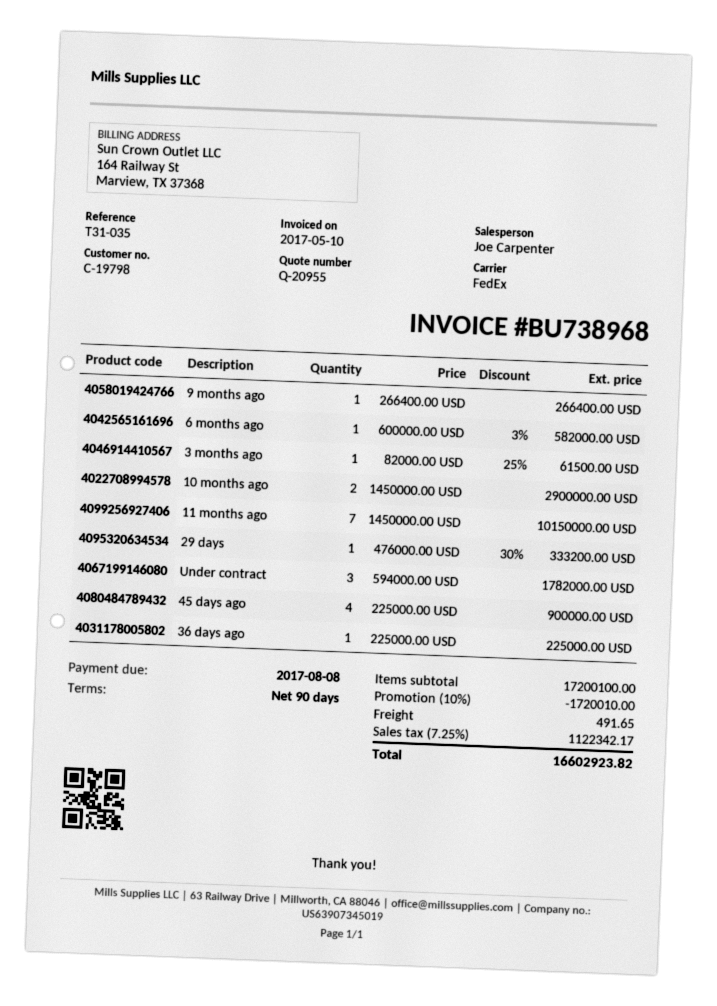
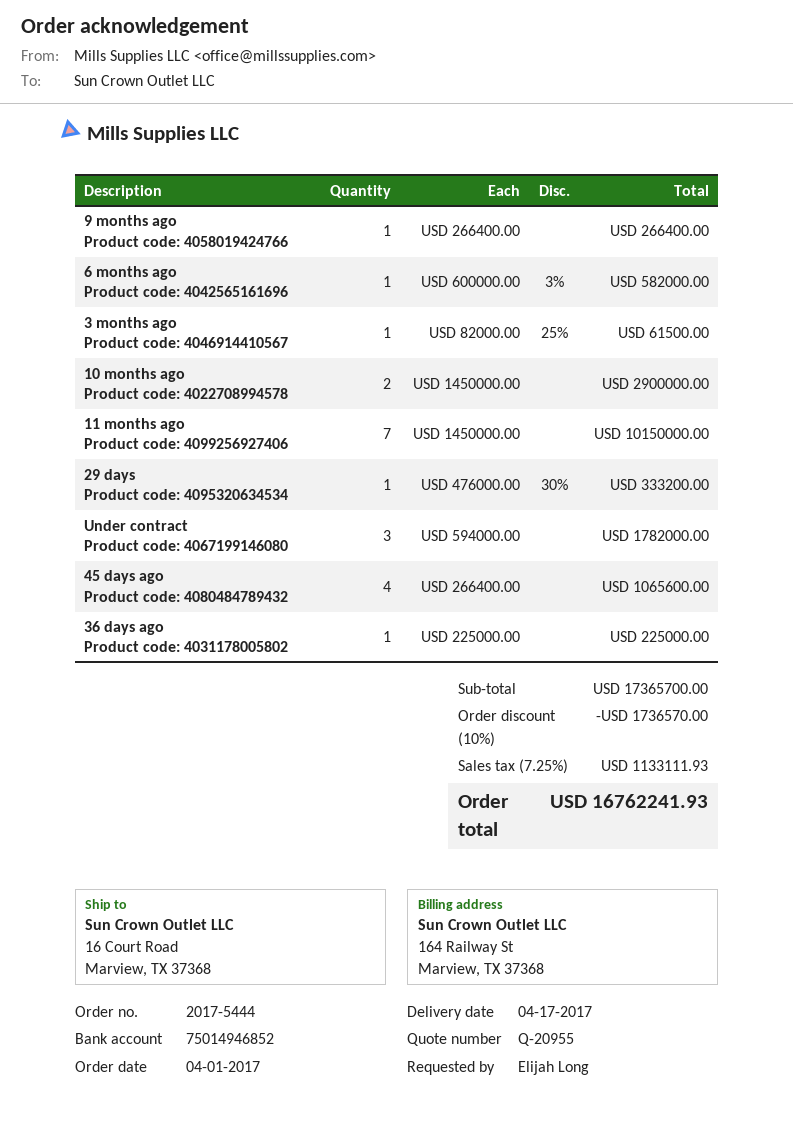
45 days ago: 4 x 225000.00 = 900000.00 -> 4 x 266400.00 = 1065600.00
subtotal: 17200100.00 -> 17365700.00
discount: 10% = 1720010.00 -> 10% = 1736570.00
shipping: 491.65 -> none
tax: 7.25% = 1122342.17 -> 7.25% = 1133111.93
total: 16602923.82 -> 16762241.93

